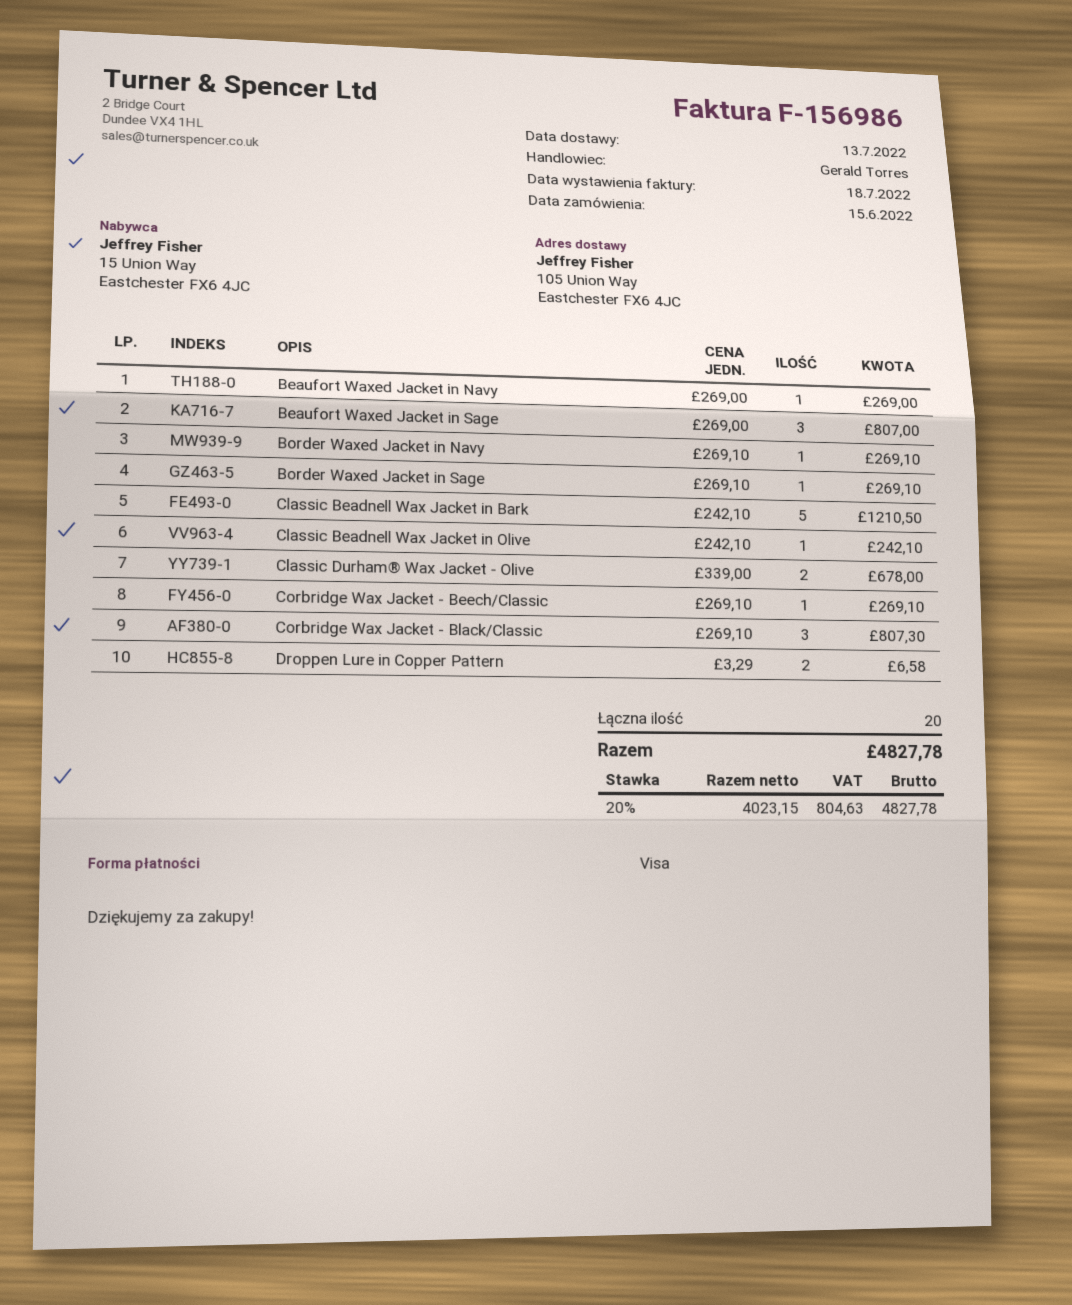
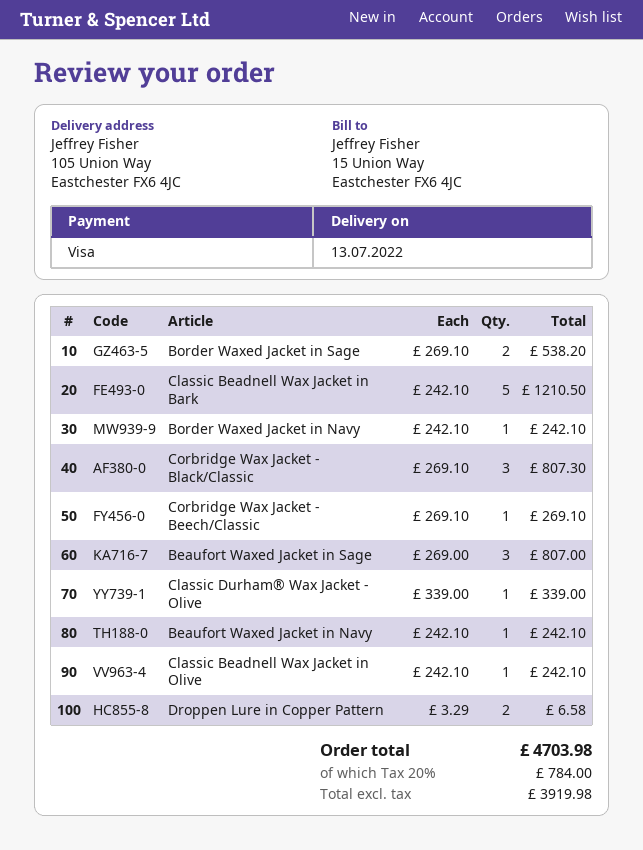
Beaufort Waxed Jacket in Navy: 1 x 269.00 = 269.00 -> 1 x 242.10 = 242.10
Border Waxed Jacket in Navy: 1 x 269.10 = 269.10 -> 1 x 242.10 = 242.10
Border Waxed Jacket in Sage: 1 x 269.10 = 269.10 -> 2 x 269.10 = 538.20
Classic Durham® Wax Jacket - Olive: 2 x 339.00 = 678.00 -> 1 x 339.00 = 339.00
net: 4023.15 -> 3919.98
tax: 20% = 804.63 -> 20% = 784.00
total: 4827.78 -> 4703.98

